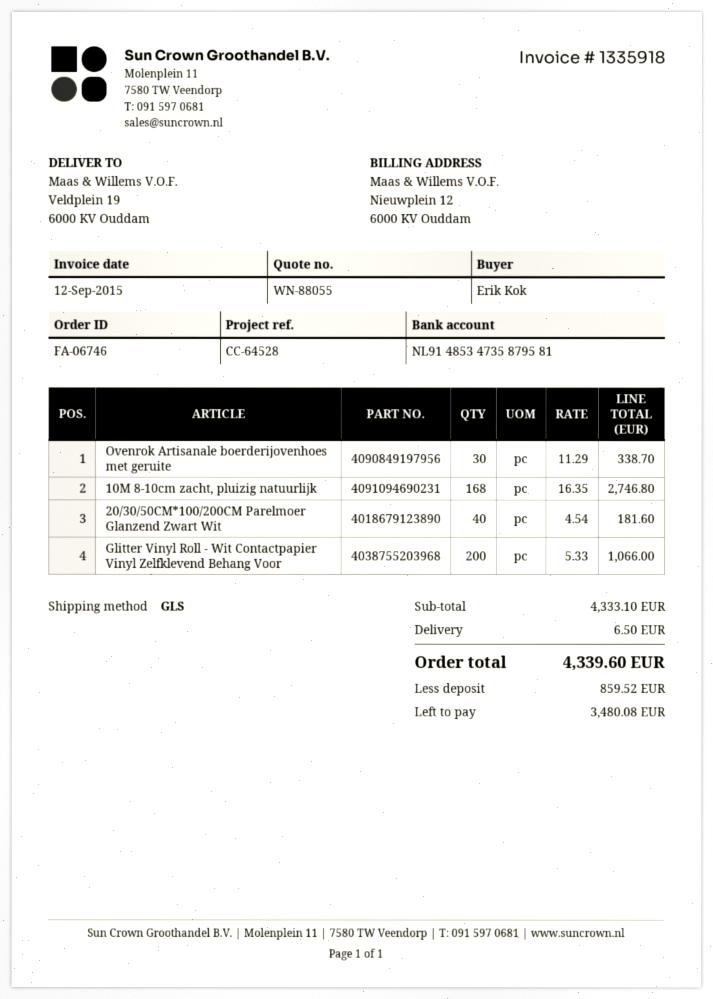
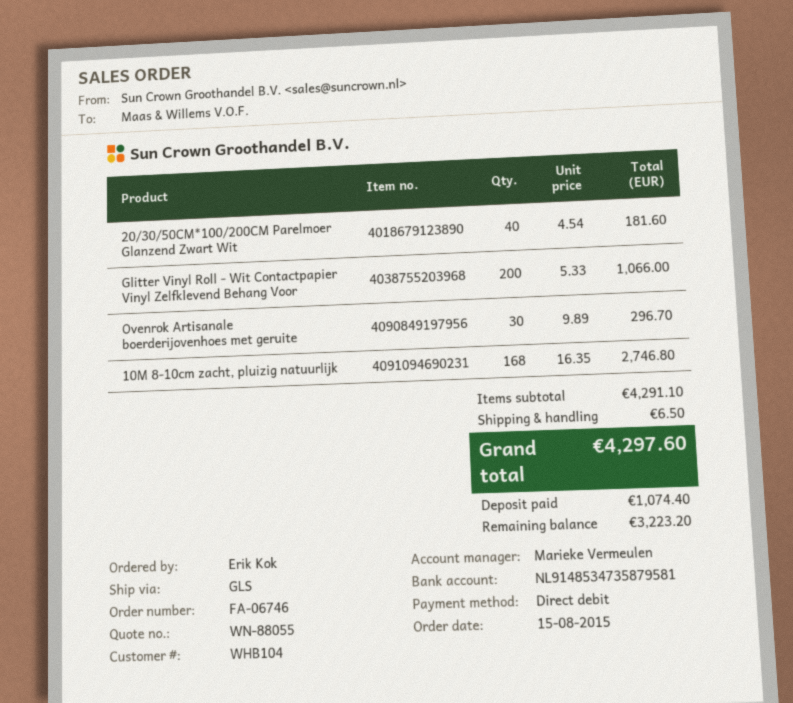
Ovenrok Artisanale boerderijovenhoes met geruite: 30 x 11.29 = 338.70 -> 30 x 9.89 = 296.70
subtotal: 4333.10 -> 4291.10
total: 4339.60 -> 4297.60
deposit: 859.52 -> 1074.40
balance: 3480.08 -> 3223.20

